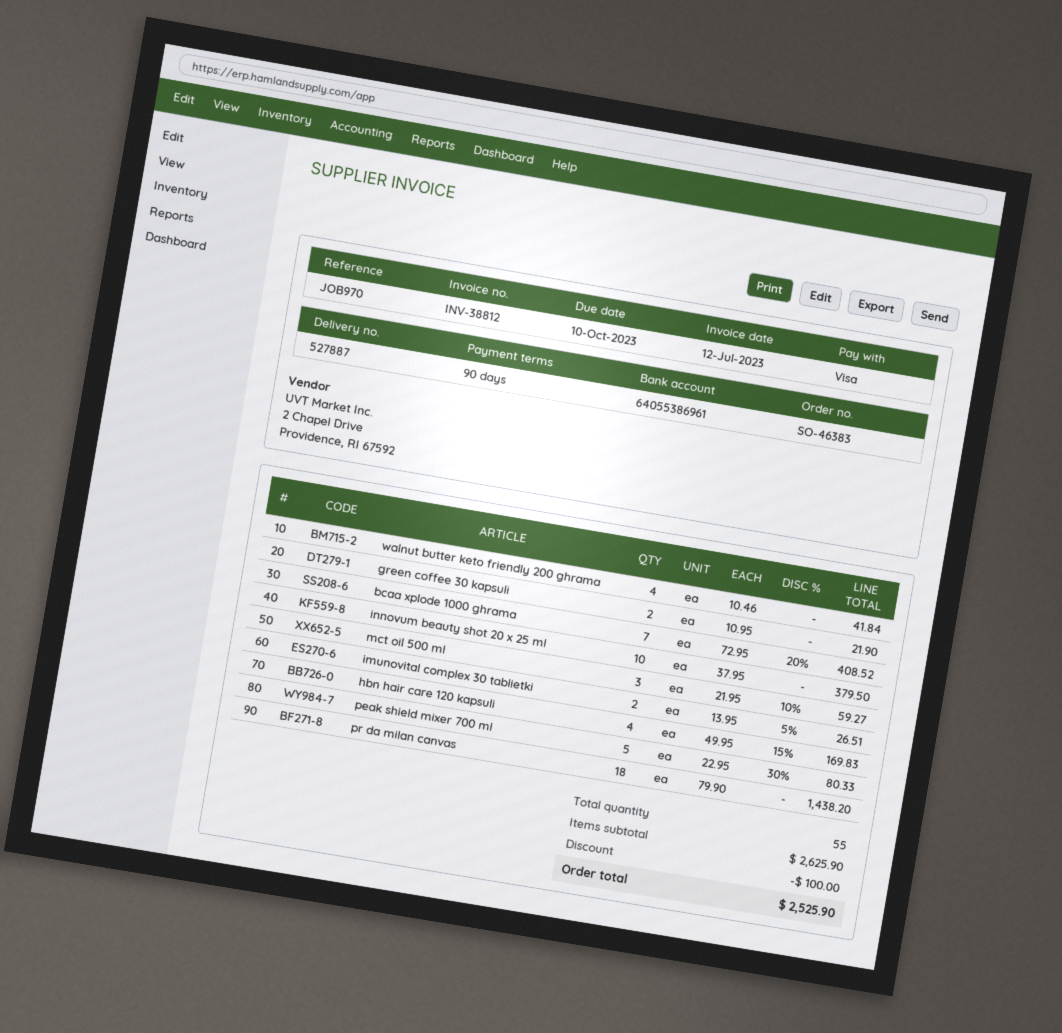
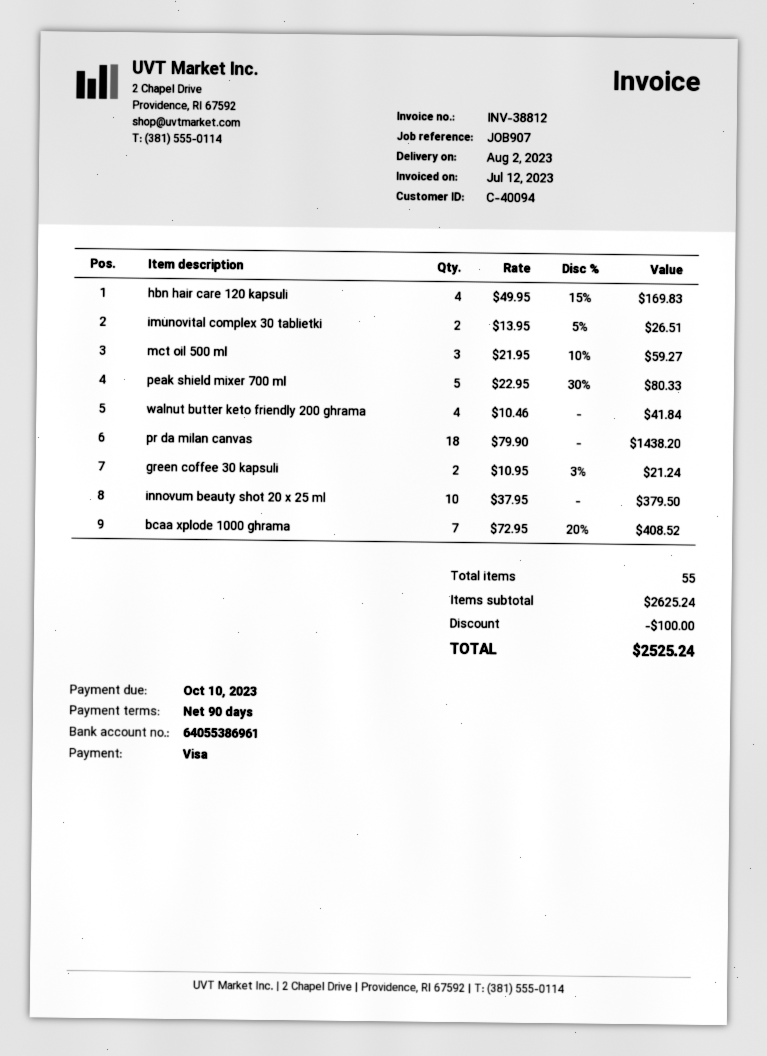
reference: JOB970 -> JOB907
green coffee 30 kapsuli: 2 x 10.95 = 21.90 -> 2 x 10.95 - 3% = 21.24
subtotal: 2625.90 -> 2625.24
total: 2525.90 -> 2525.24

